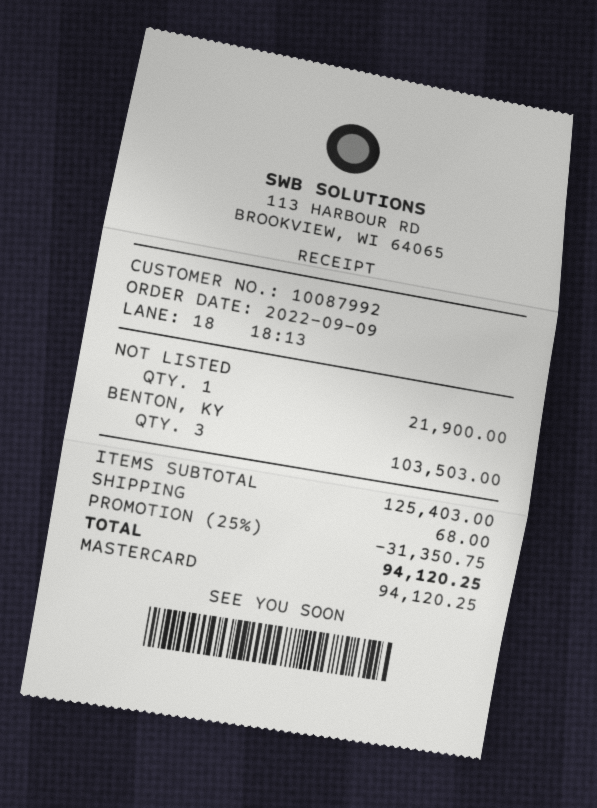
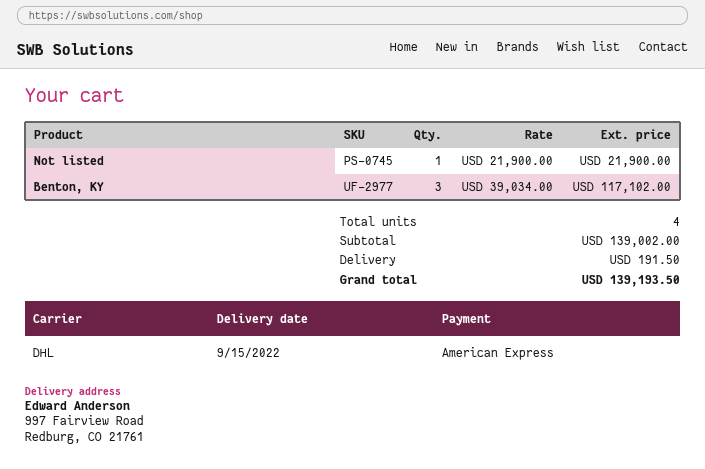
payment method: Mastercard -> American Express
BENTON, KY: 3 for 103503.00 -> 3 for 117102.00
subtotal: 125403.00 -> 139002.00
discount: 25% = 31350.75 -> none
shipping: 68.00 -> 191.50
total: 94120.25 -> 139193.50

